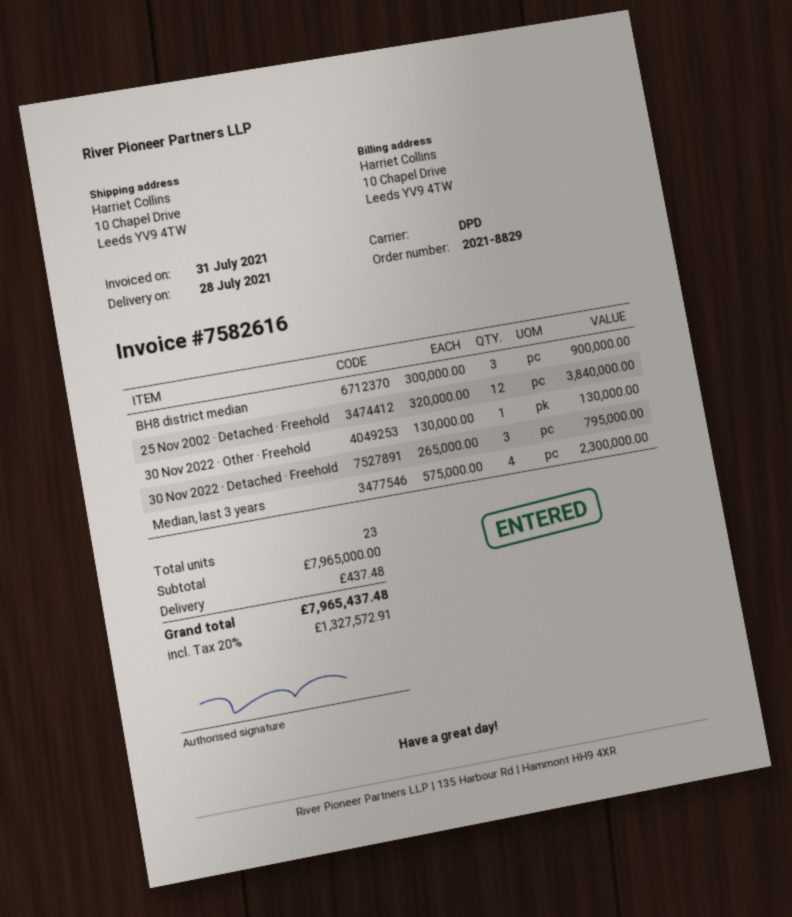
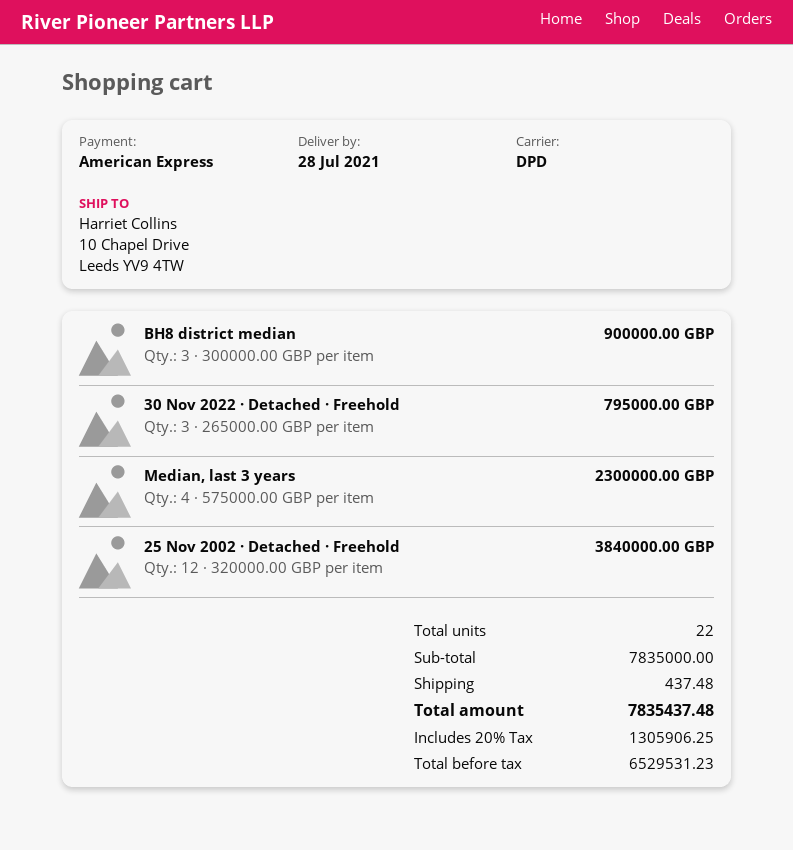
30 Nov 2022 · Other · Freehold: 1 x 130000.00 = 130000.00 -> none
total quantity: 23 -> 22
subtotal: 7965000.00 -> 7835000.00
tax: 20% = 1327572.91 -> 20% = 1305906.25
total: 7965437.48 -> 7835437.48

